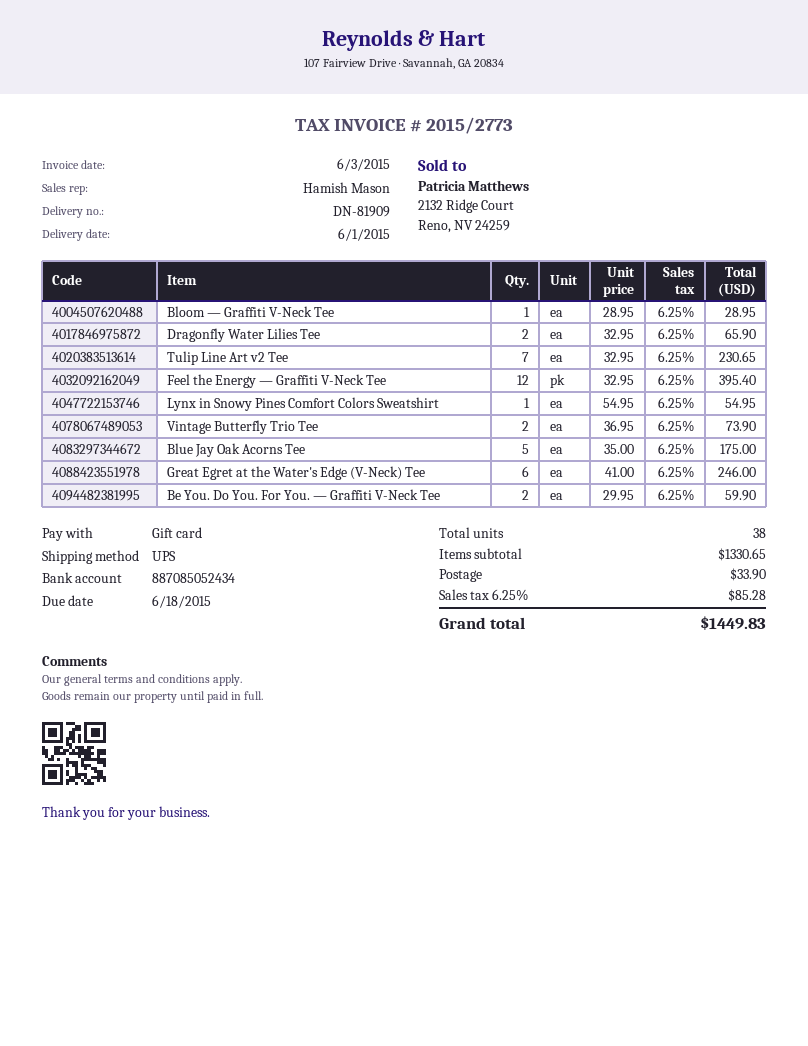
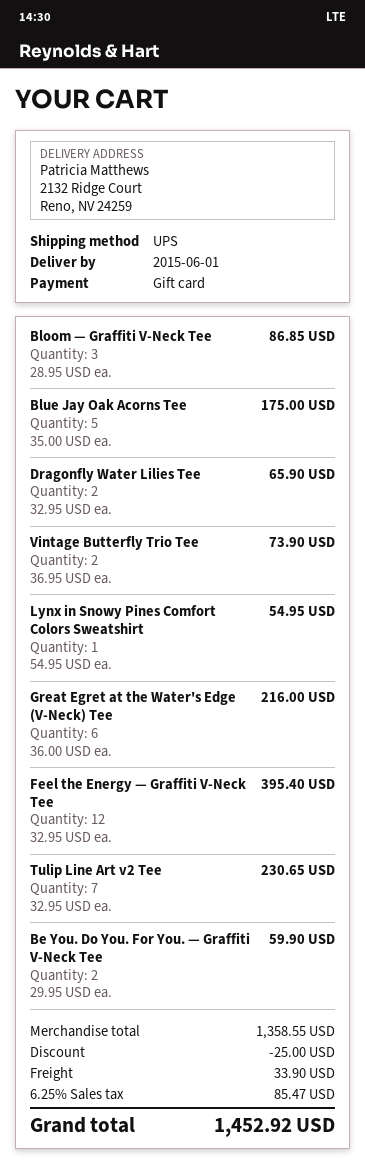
Bloom — Graffiti V-Neck Tee: 1 x 28.95 = 28.95 -> 3 x 28.95 = 86.85
Great Egret at the Water's Edge (V-Neck) Tee: 6 x 41.00 = 246.00 -> 6 x 36.00 = 216.00
subtotal: 1330.65 -> 1358.55
discount: none -> 25.00
tax: 6.25% = 85.28 -> 6.25% = 85.47
total: 1449.83 -> 1452.92

